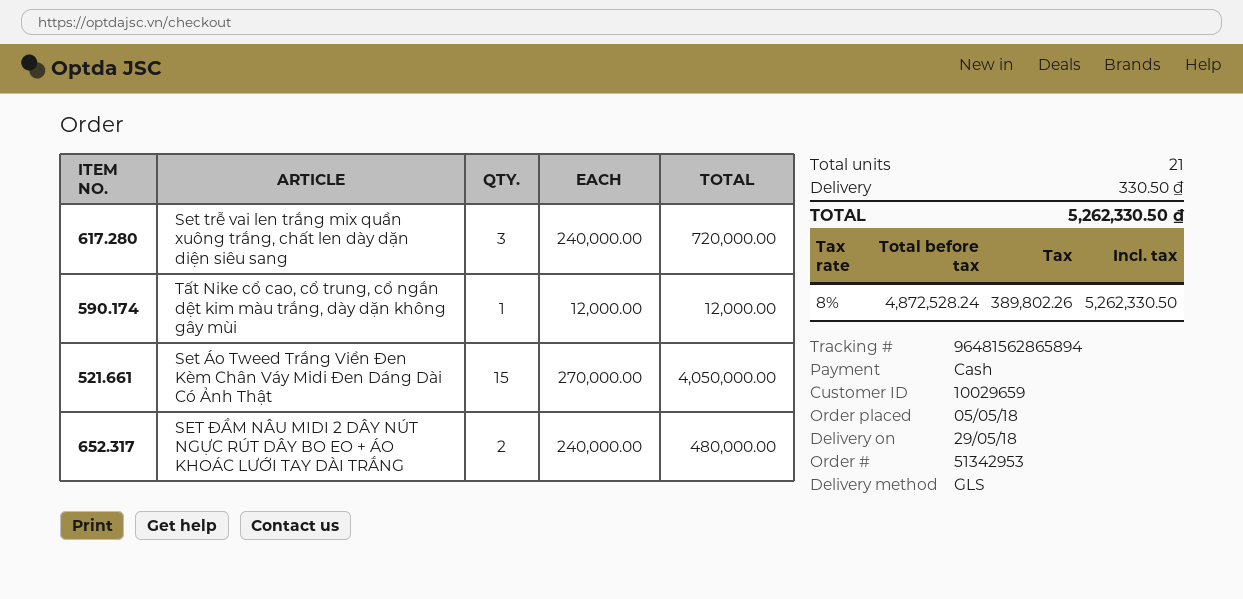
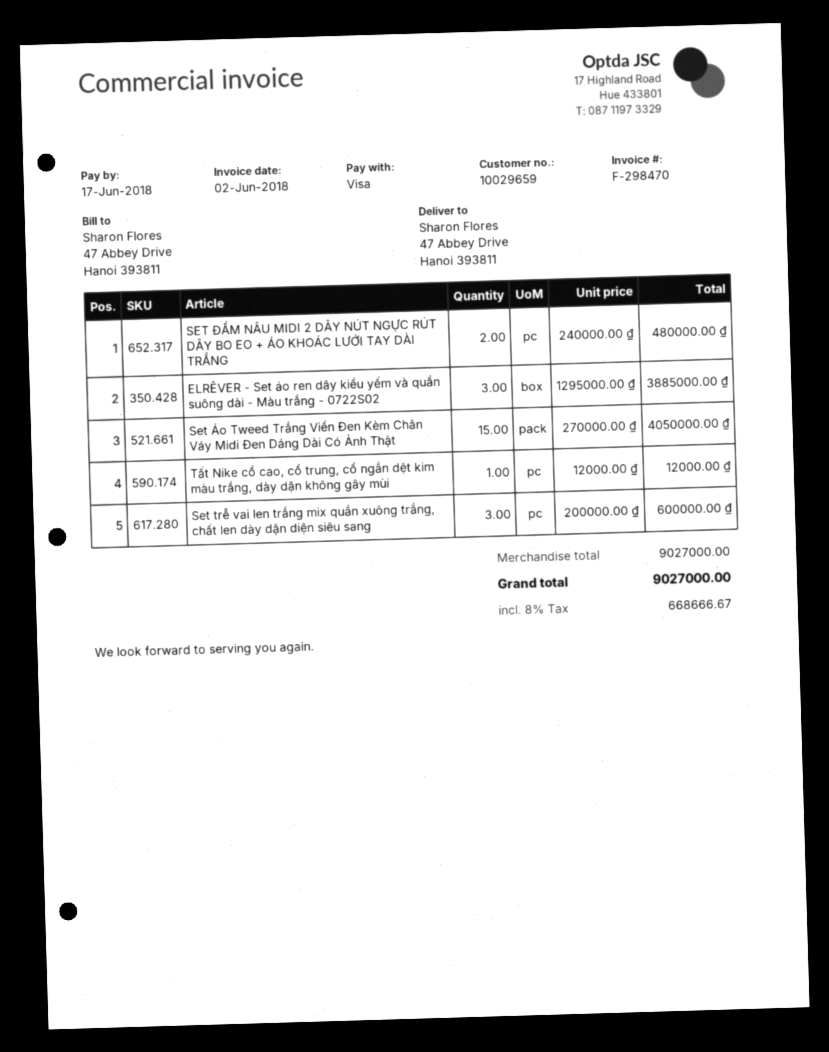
payment method: cash -> Visa
Set trễ vai len trắng mix quần xuông trắng, chất len dày dặn diện siêu sang: 3 x 240000.00 = 720000.00 -> 3 x 200000.00 = 600000.00
ELRÊVER - Set áo ren dây kiểu yếm và quần suông dài - Màu trắng - 0722S02: none -> 3 x 1295000.00 = 3885000.00
shipping: 330.50 -> none
tax: 8% = 389802.26 -> 8% = 668666.67
total: 5262330.50 -> 9027000.00

